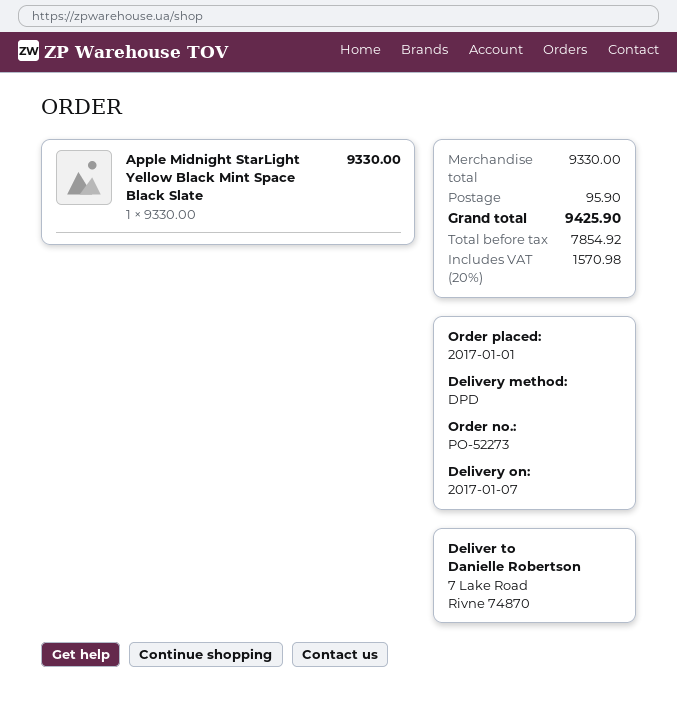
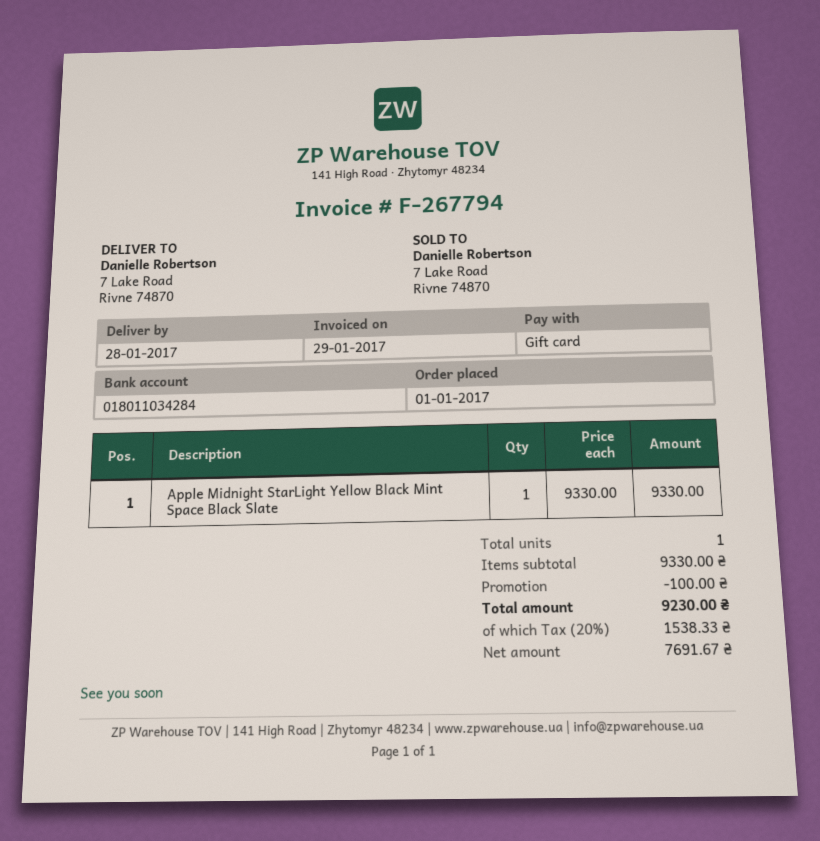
delivery date: 2017-01-07 -> 2017-01-28
discount: none -> 100.00
shipping: 95.90 -> none
net: 7854.92 -> 7691.67
tax: 20% = 1570.98 -> 20% = 1538.33
total: 9425.90 -> 9230.00

